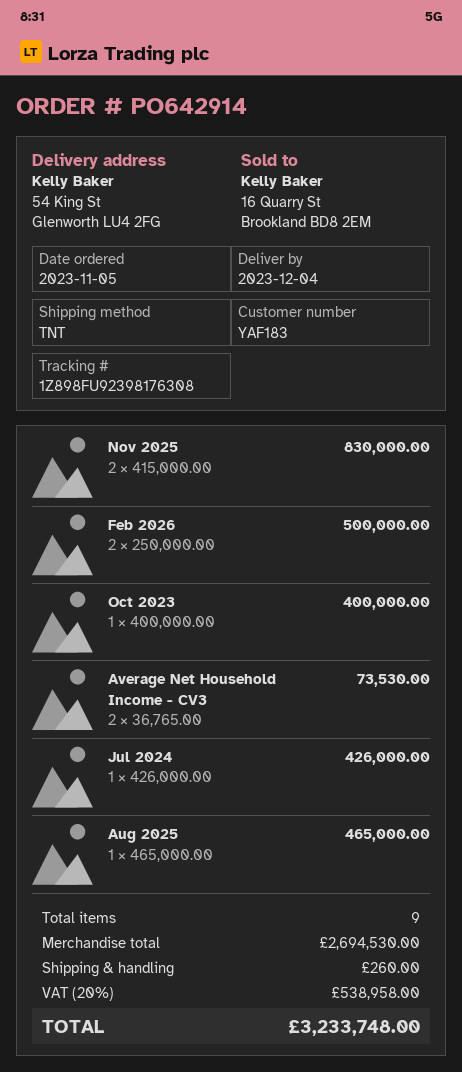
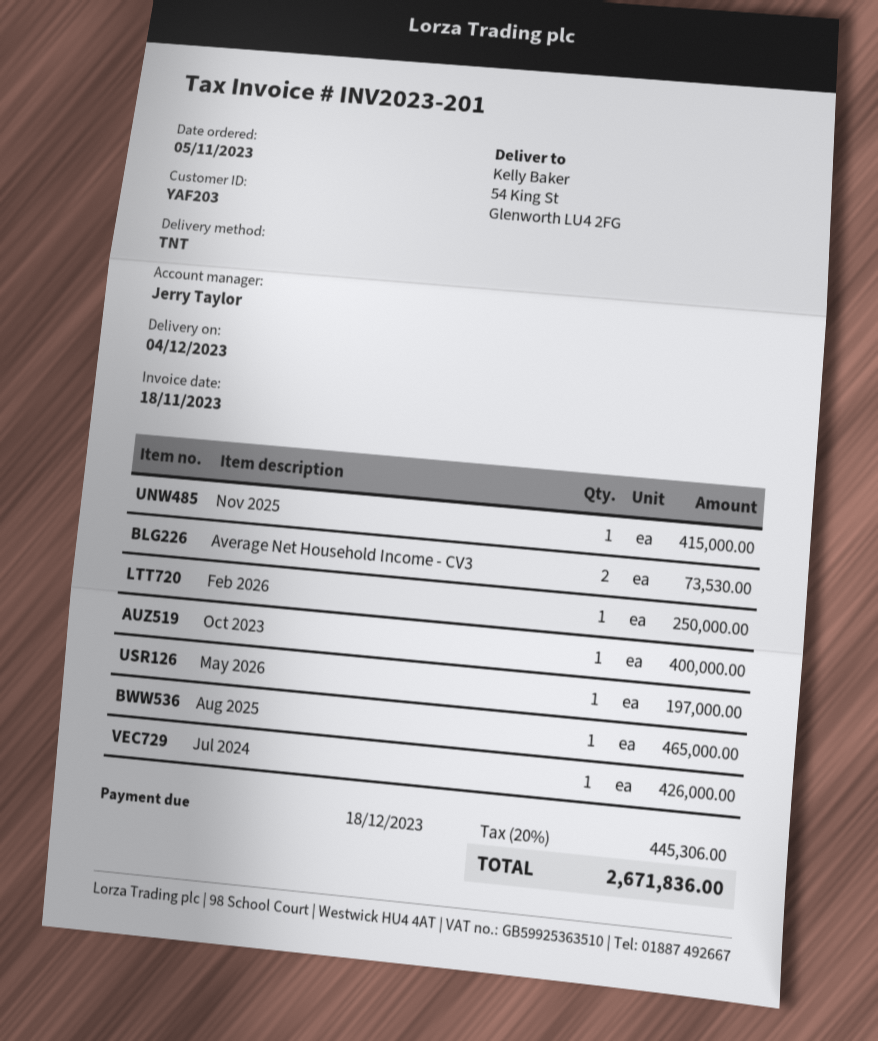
customer number: YAF183 -> YAF203
Nov 2025: 2 for 830000.00 -> 1 for 415000.00
Feb 2026: 2 for 500000.00 -> 1 for 250000.00
May 2026: none -> 1 for 197000.00
shipping: 260.00 -> none
tax: 20% = 538958.00 -> 20% = 445306.00
total: 3233748.00 -> 2671836.00

